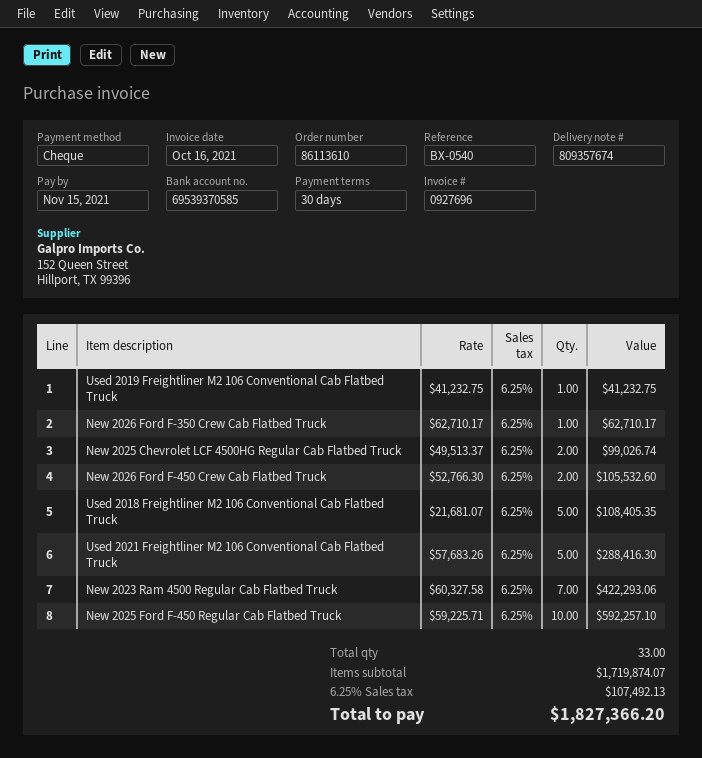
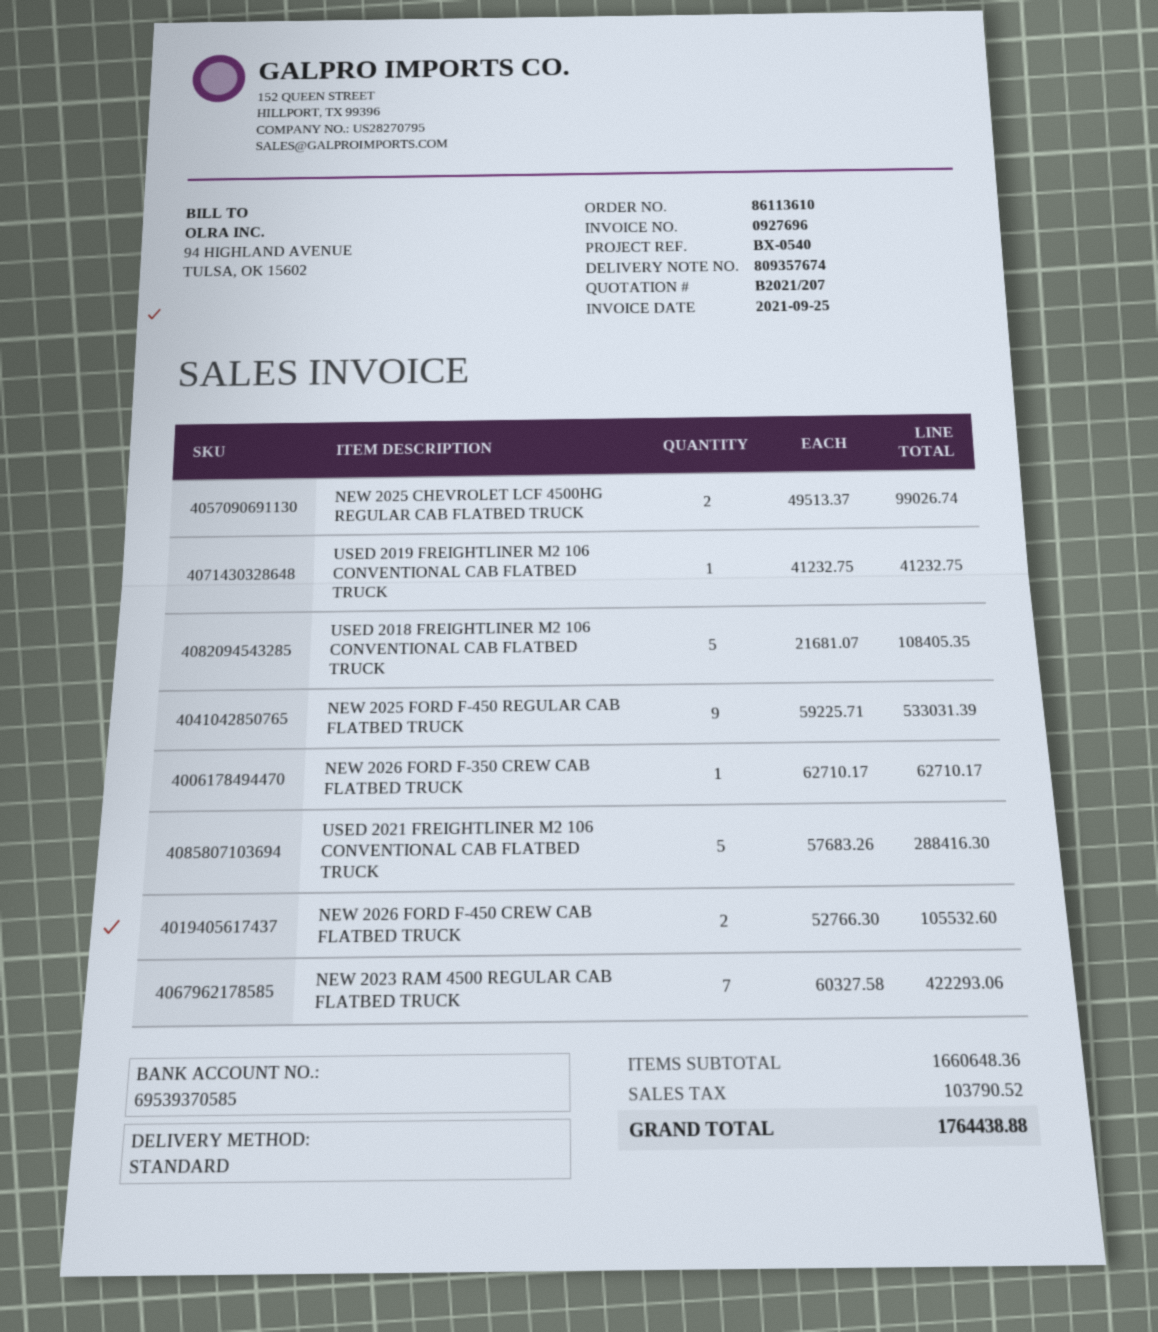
invoice date: 2021-10-16 -> 2021-09-25
New 2025 Ford F-450 Regular Cab Flatbed Truck: 10 x 59225.71 = 592257.10 -> 9 x 59225.71 = 533031.39
subtotal: 1719874.07 -> 1660648.36
tax: 107492.13 -> 103790.52
total: 1827366.20 -> 1764438.88

